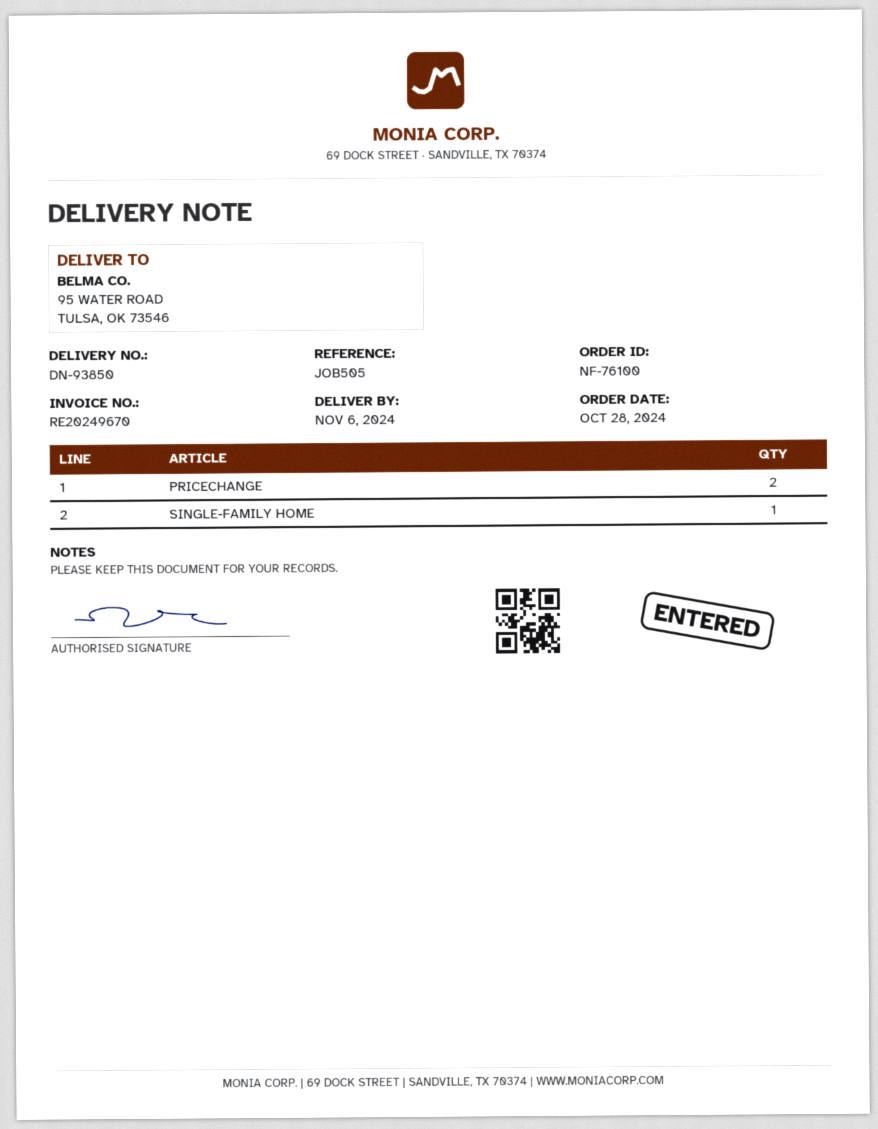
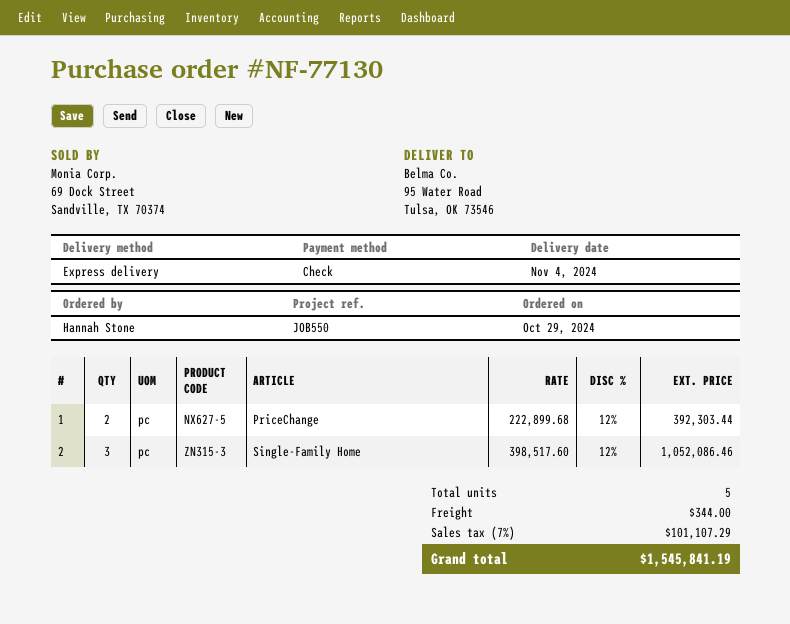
order number: NF-76100 -> NF-77130
order date: 2024-10-28 -> 2024-10-29
delivery date: 2024-11-06 -> 2024-11-04
reference: JOB505 -> JOB550
SINGLE-FAMILY HOME: 1 -> 3

